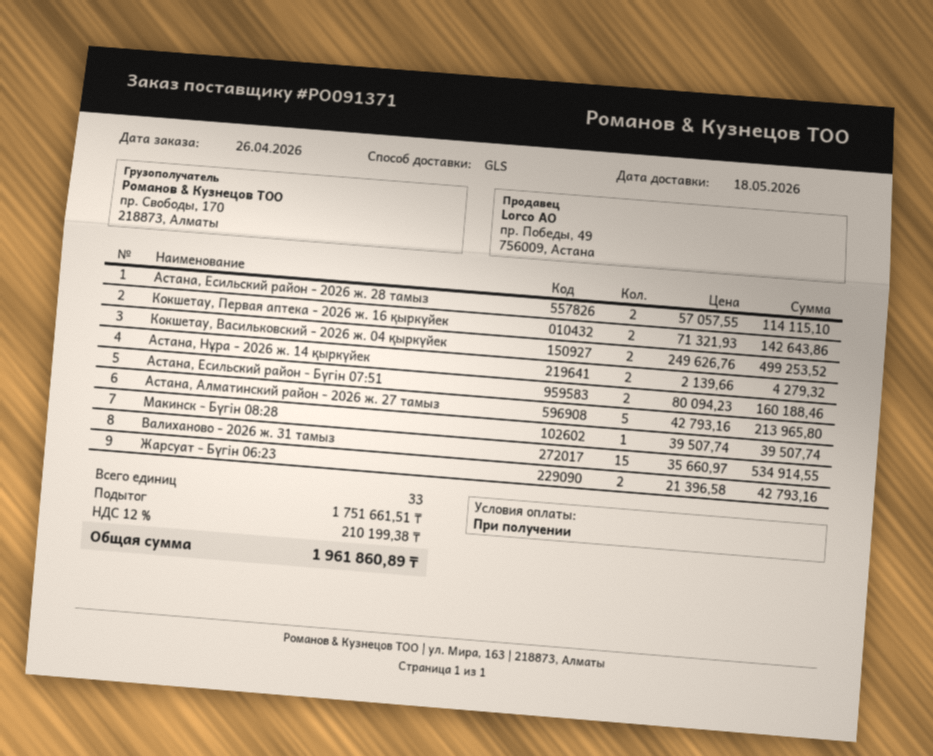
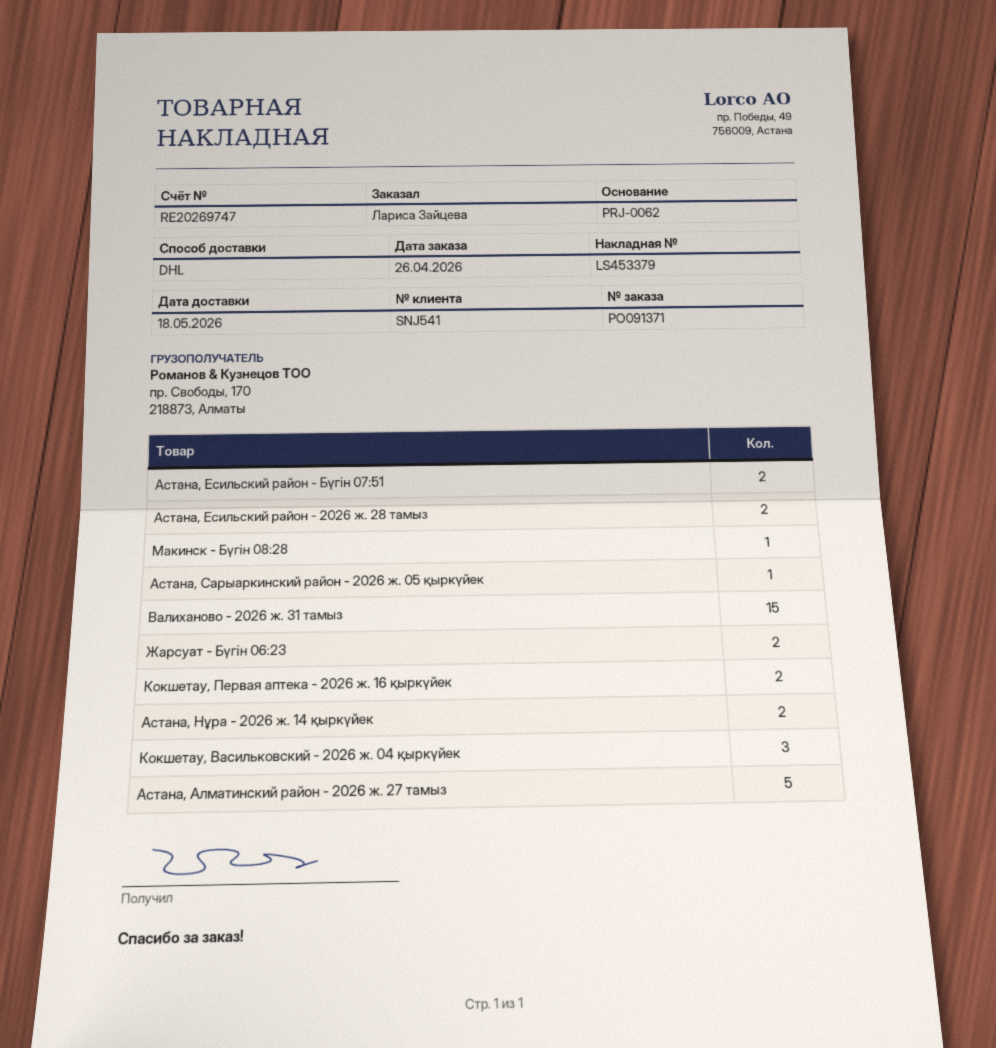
shipping method: GLS -> DHL
Кокшетау, Васильковский - 2026 ж. 04 қыркүйек: 2 -> 3
Астана, Сарыаркинский район - 2026 ж. 05 қыркүйек: none -> 1

